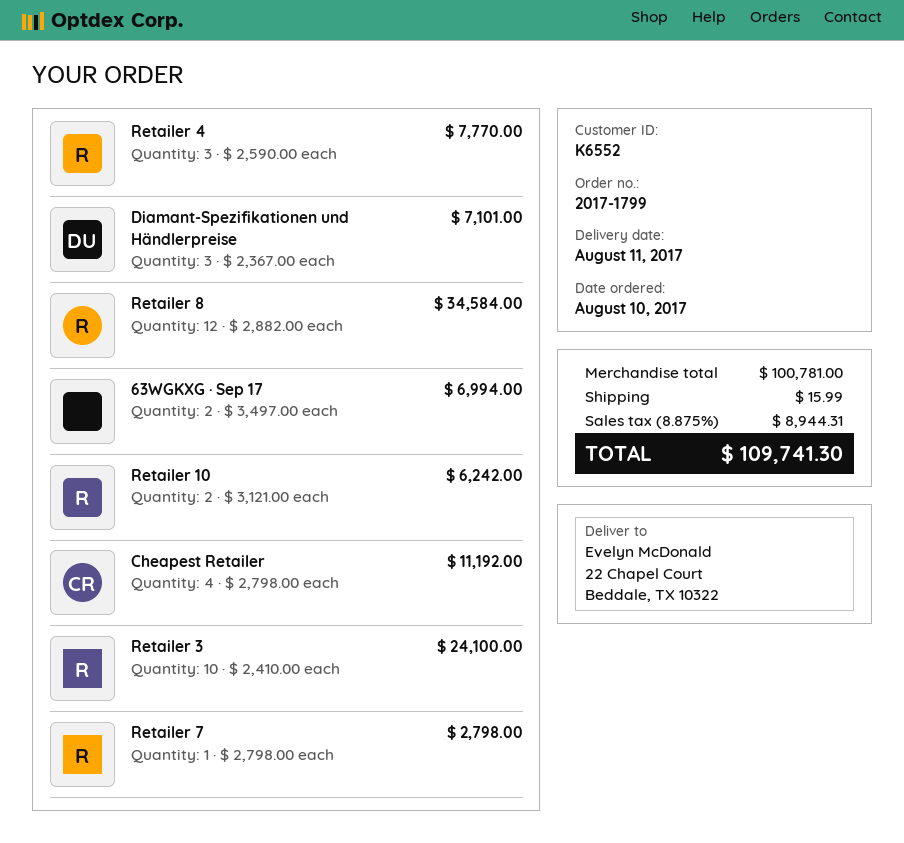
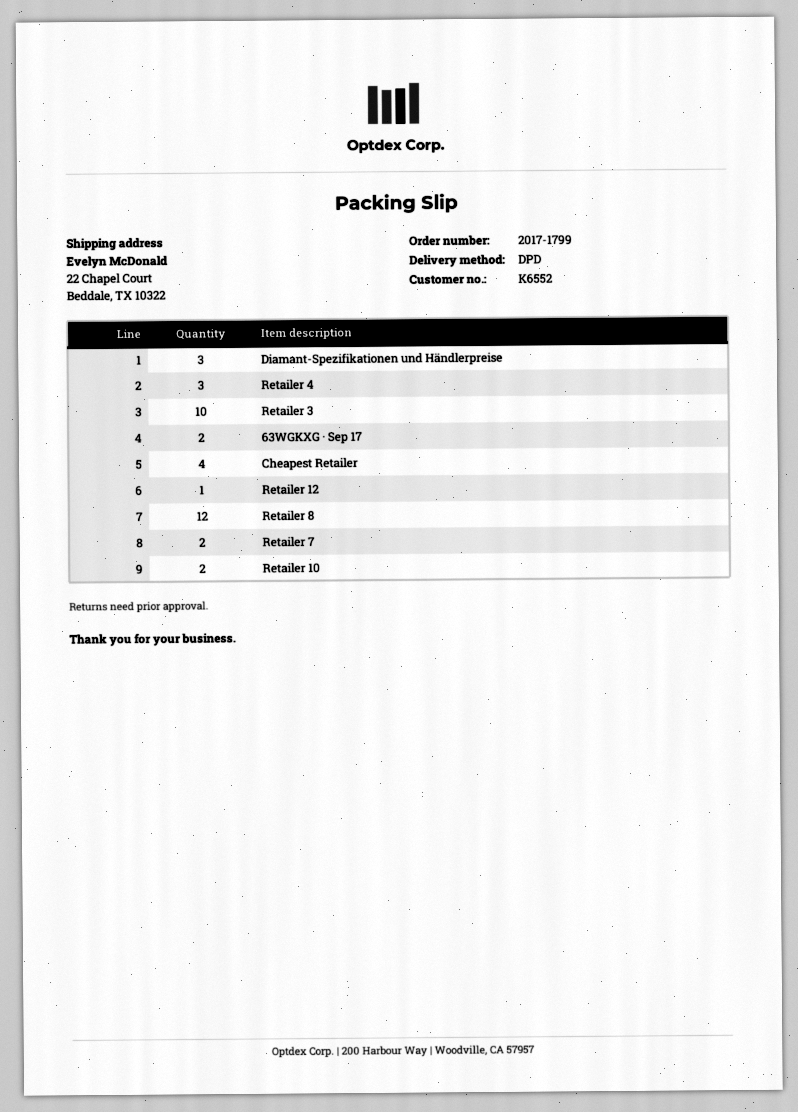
Retailer 7: 1 -> 2
Retailer 12: none -> 1

